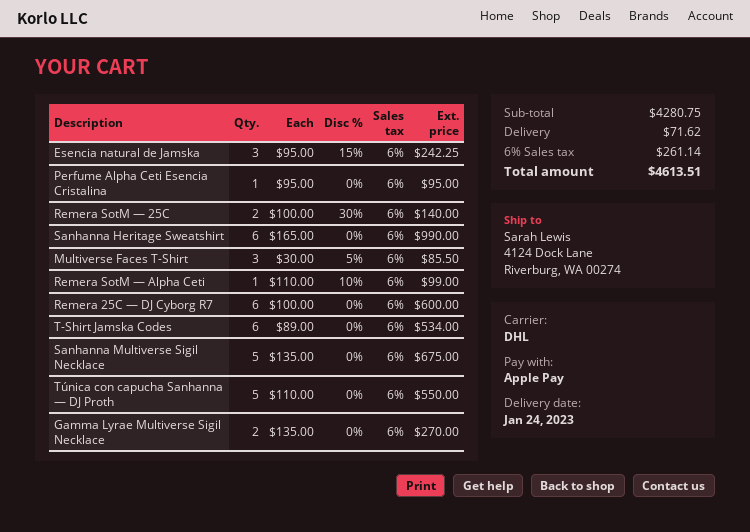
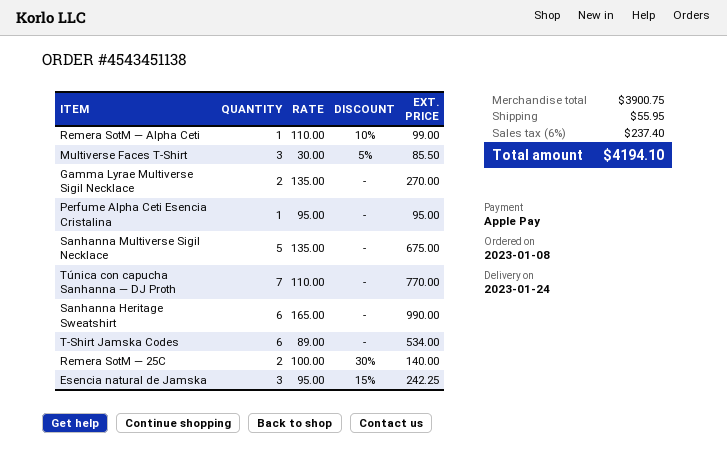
Remera 25C — DJ Cyborg R7: 6 x 100.00 = 600.00 -> none
Túnica con capucha Sanhanna — DJ Proth: 5 x 110.00 = 550.00 -> 7 x 110.00 = 770.00
subtotal: 4280.75 -> 3900.75
shipping: 71.62 -> 55.95
tax: 6% = 261.14 -> 6% = 237.40
total: 4613.51 -> 4194.10

